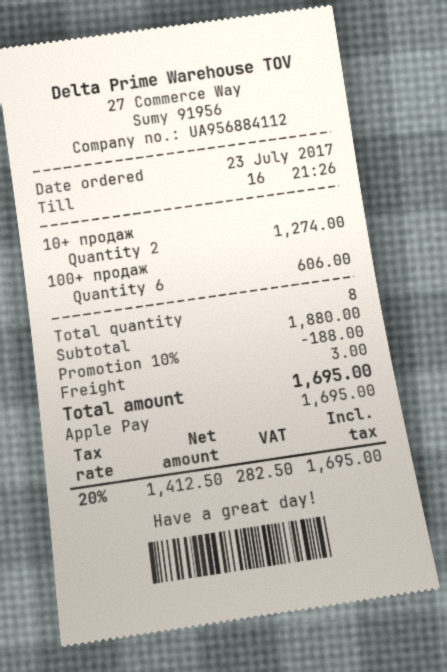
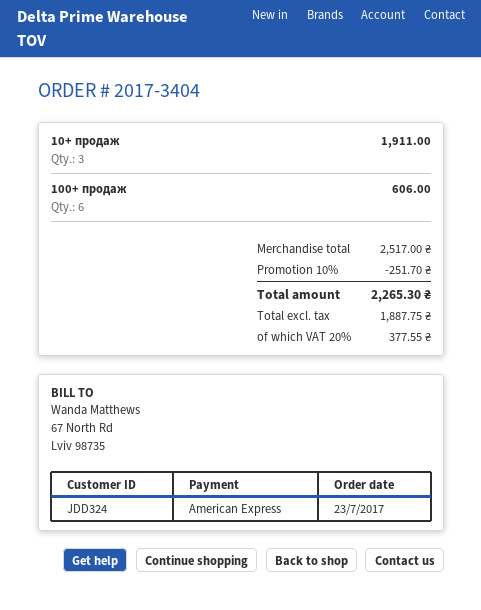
payment method: Apple Pay -> American Express
10+ продаж: 2 for 1274.00 -> 3 for 1911.00
subtotal: 1880.00 -> 2517.00
discount: 10% = 188.00 -> 10% = 251.70
shipping: 3.00 -> none
net: 1412.50 -> 1887.75
tax: 20% = 282.50 -> 20% = 377.55
total: 1695.00 -> 2265.30

